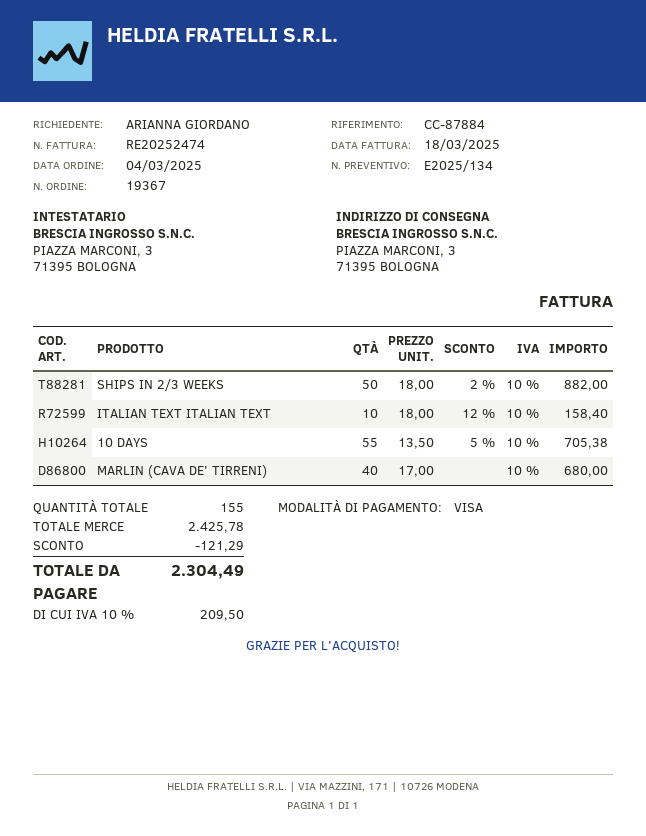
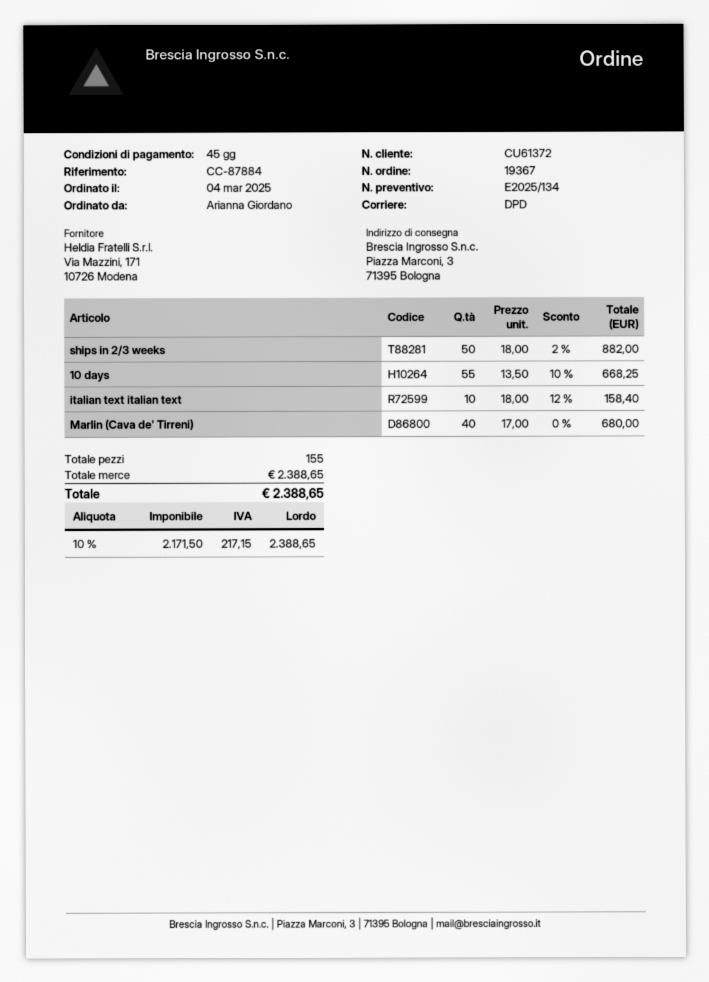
10 DAYS: 55 x 13.50 - 5% = 705.38 -> 55 x 13.50 - 10% = 668.25
subtotal: 2425.78 -> 2388.65
discount: 121.29 -> none
tax: 10% = 209.50 -> 10% = 217.15
total: 2304.49 -> 2388.65

